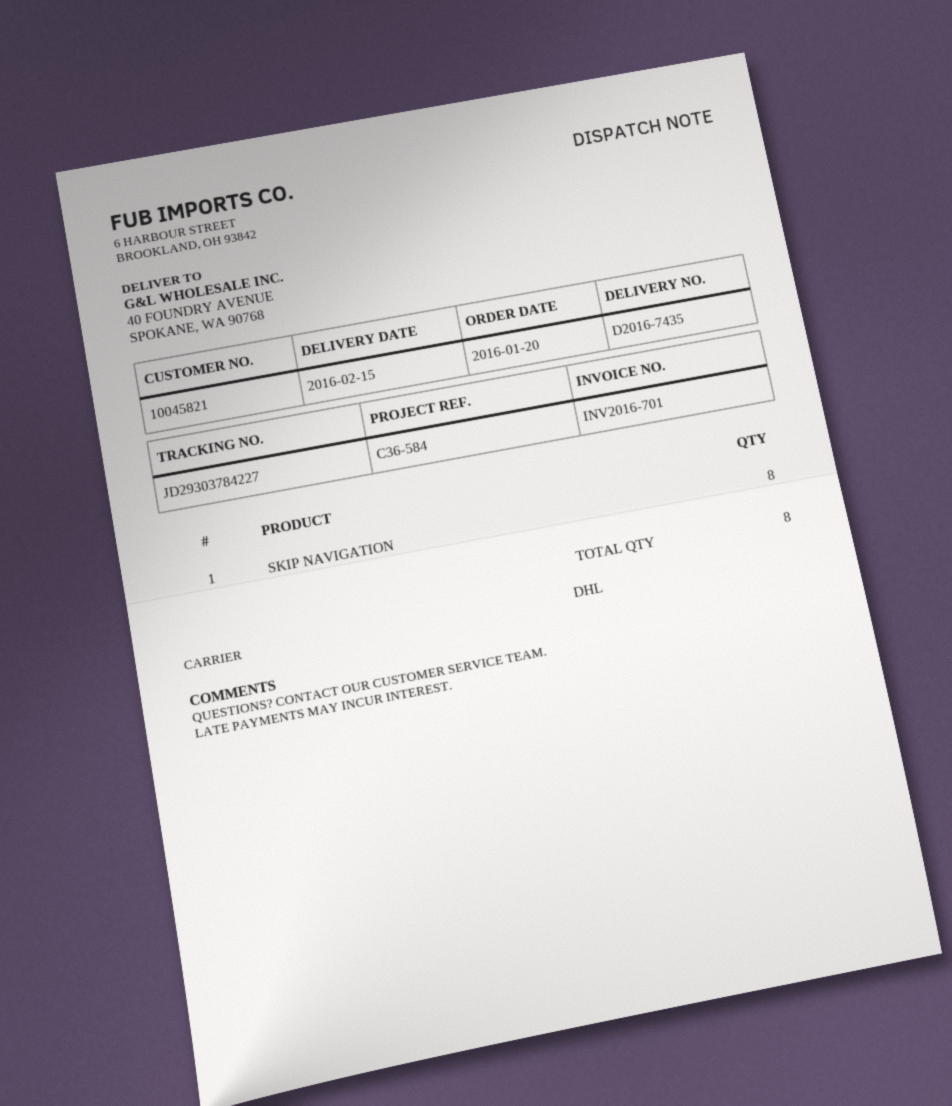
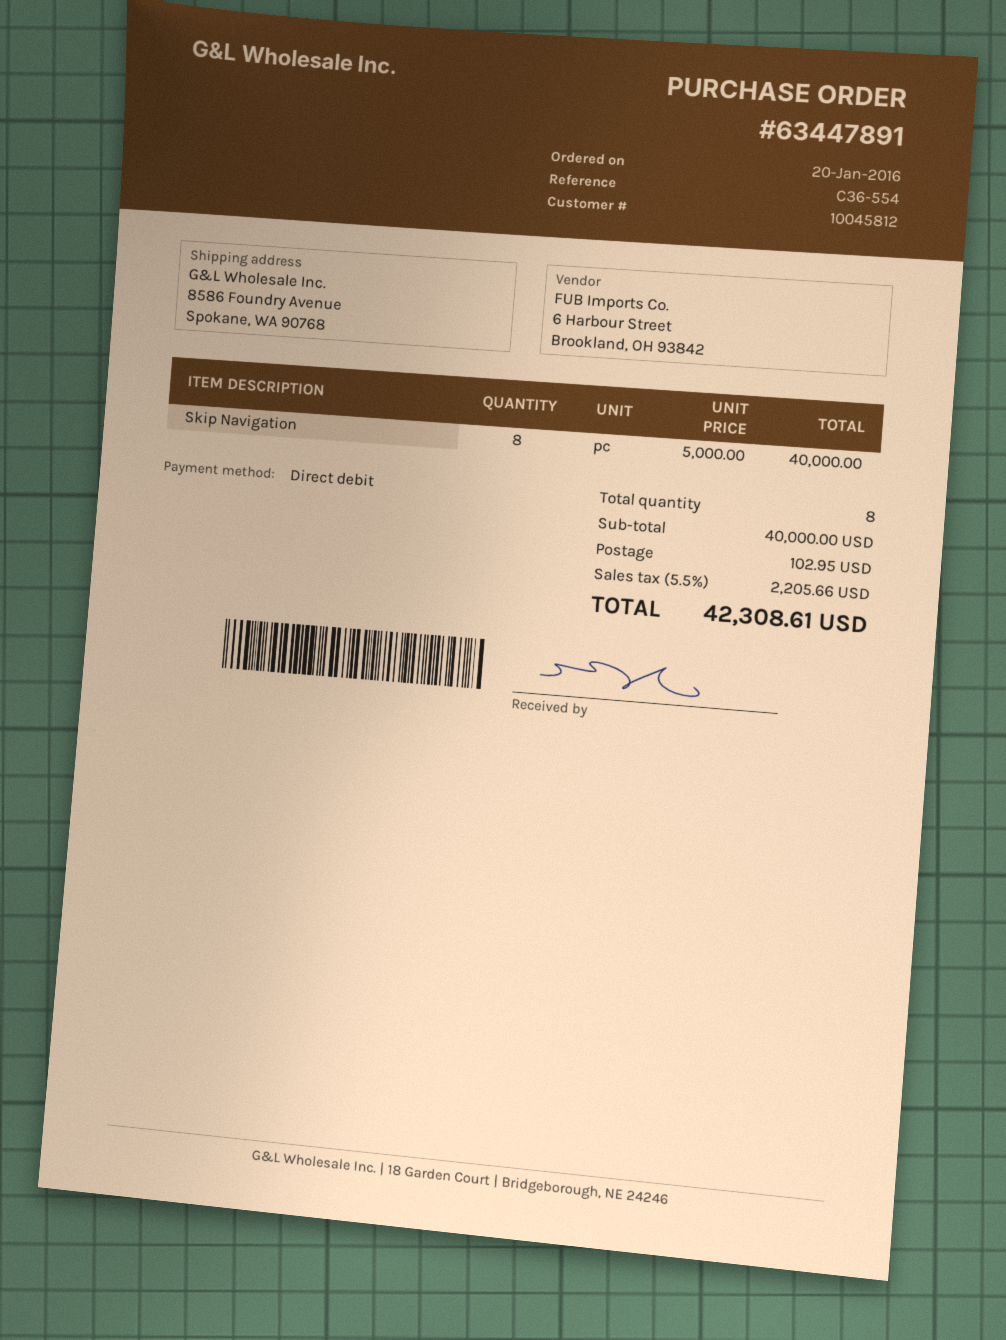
customer number: 10045821 -> 10045812
reference: C36-584 -> C36-554
ship to: 40 FOUNDRY AVENUE, SPOKANE, WA 90768 -> 8586 Foundry Avenue, Spokane, WA 90768

